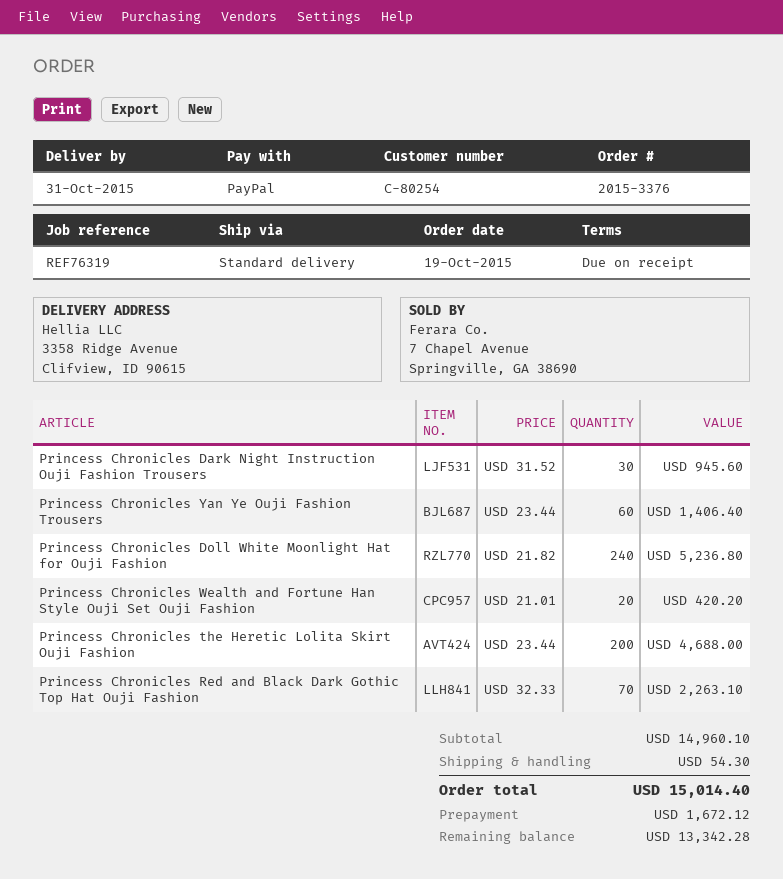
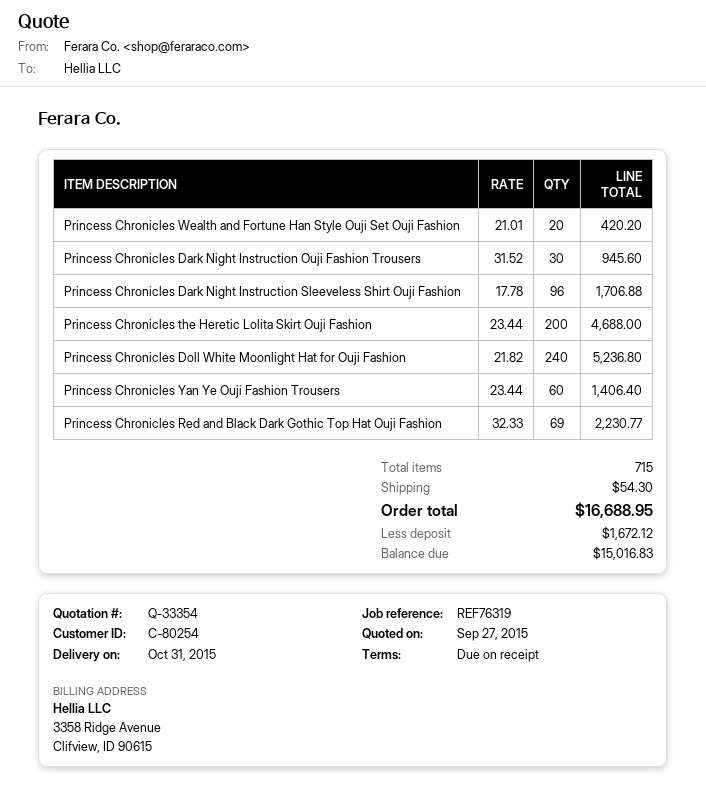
Princess Chronicles Red and Black Dark Gothic Top Hat Ouji Fashion: 70 x 32.33 = 2263.10 -> 69 x 32.33 = 2230.77
Princess Chronicles Dark Night Instruction Sleeveless Shirt Ouji Fashion: none -> 96 x 17.78 = 1706.88
total: 15014.40 -> 16688.95
balance: 13342.28 -> 15016.83

